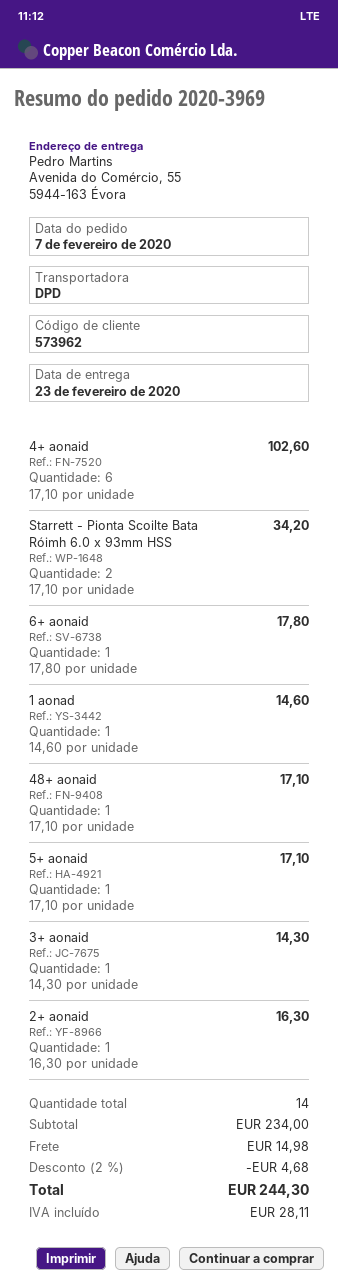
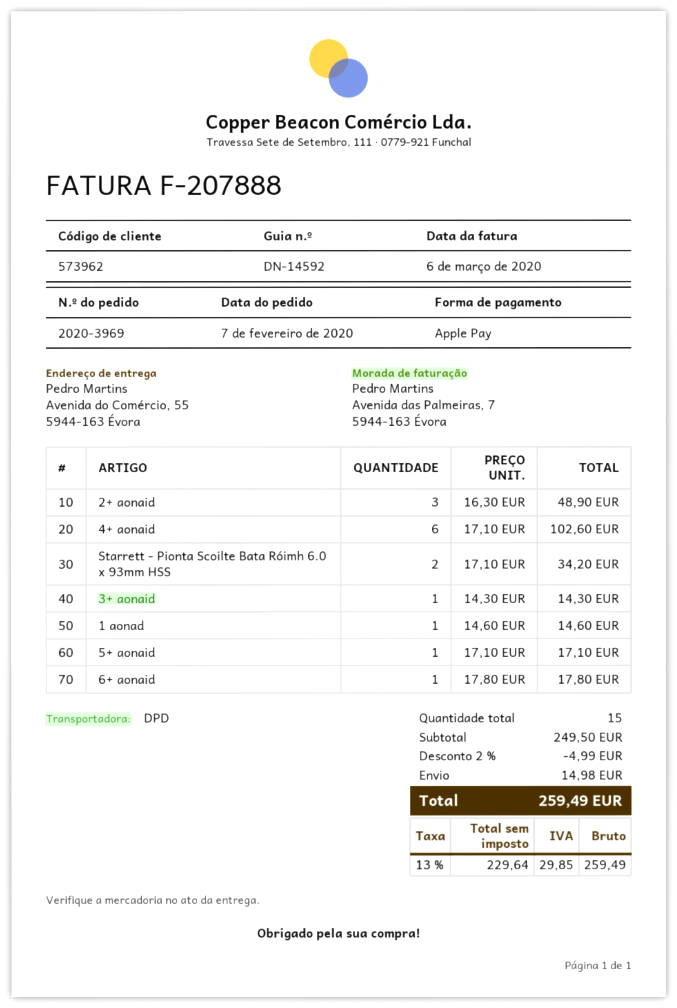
48+ aonaid: 1 x 17.10 = 17.10 -> none
2+ aonaid: 1 x 16.30 = 16.30 -> 3 x 16.30 = 48.90
total quantity: 14 -> 15
subtotal: 234.00 -> 249.50
discount: 2% = 4.68 -> 2% = 4.99
tax: 28.11 -> 29.85
total: 244.30 -> 259.49

